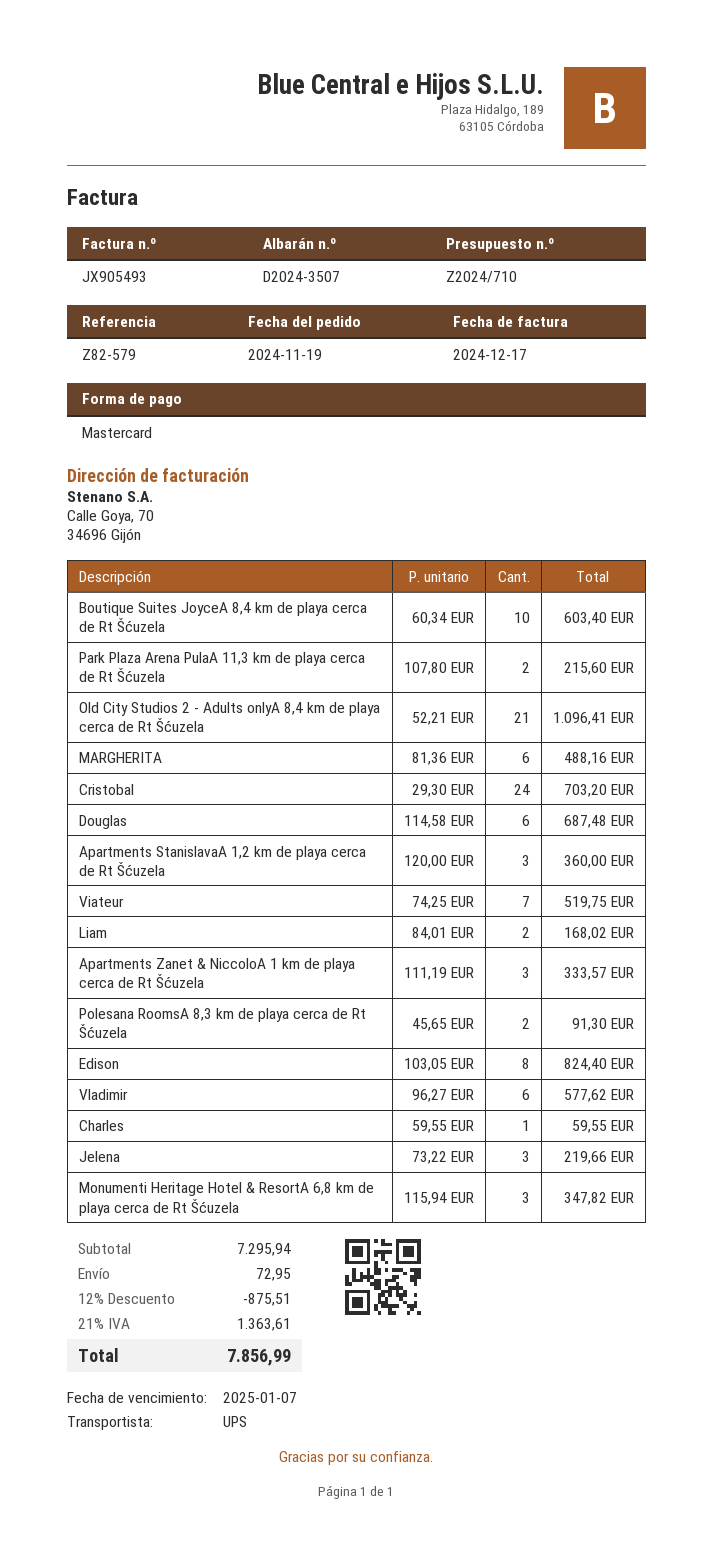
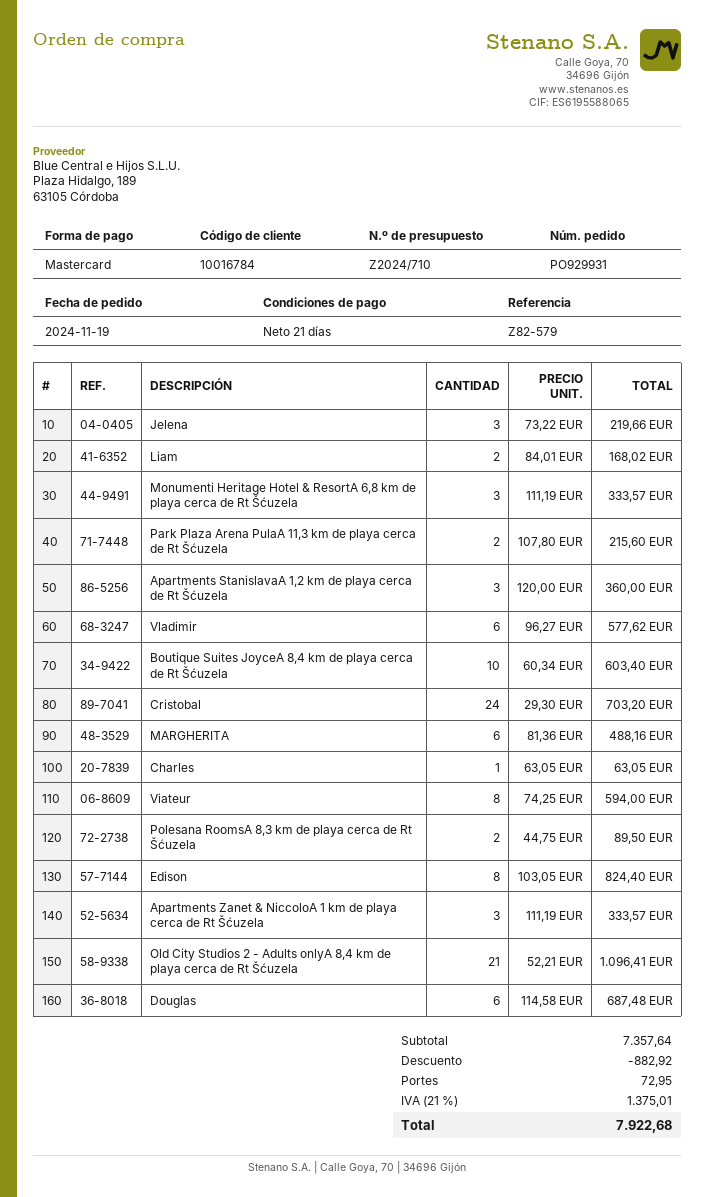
Viateur: 7 x 74.25 = 519.75 -> 8 x 74.25 = 594.00
Polesana RoomsA 8,3 km de playa cerca de Rt Šćuzela: 2 x 45.65 = 91.30 -> 2 x 44.75 = 89.50
Charles: 1 x 59.55 = 59.55 -> 1 x 63.05 = 63.05
Monumenti Heritage Hotel & ResortA 6,8 km de playa cerca de Rt Šćuzela: 3 x 115.94 = 347.82 -> 3 x 111.19 = 333.57
subtotal: 7295.94 -> 7357.64
discount: 875.51 -> 882.92
tax: 21% = 1363.61 -> 21% = 1375.01
total: 7856.99 -> 7922.68

